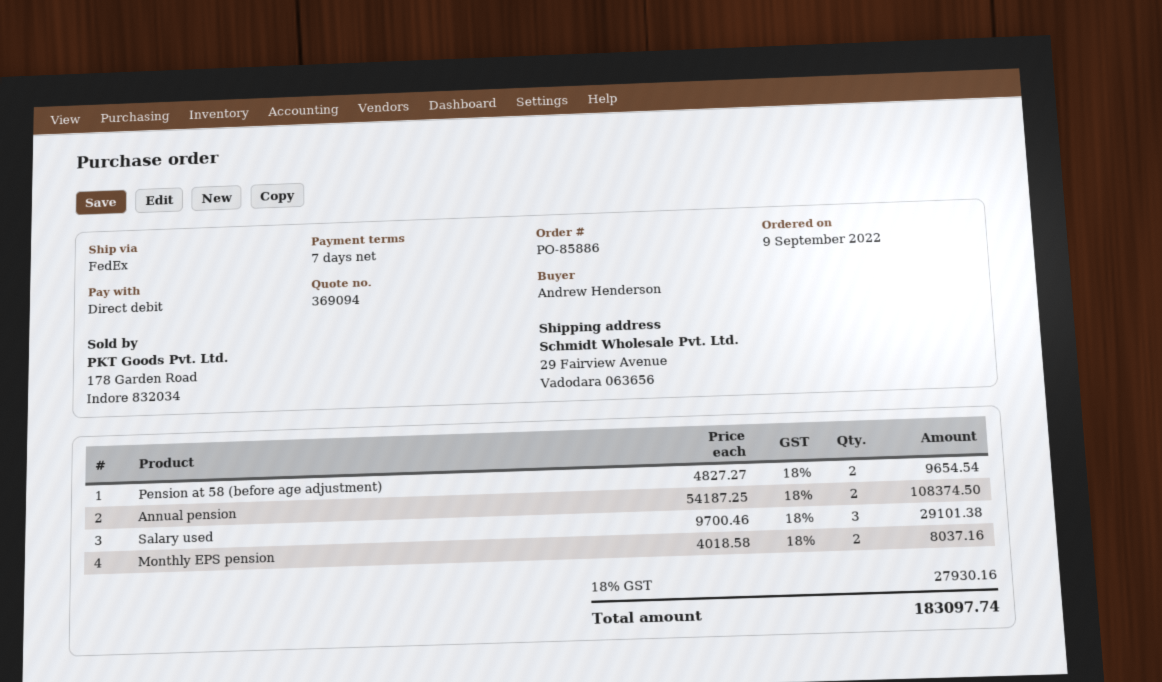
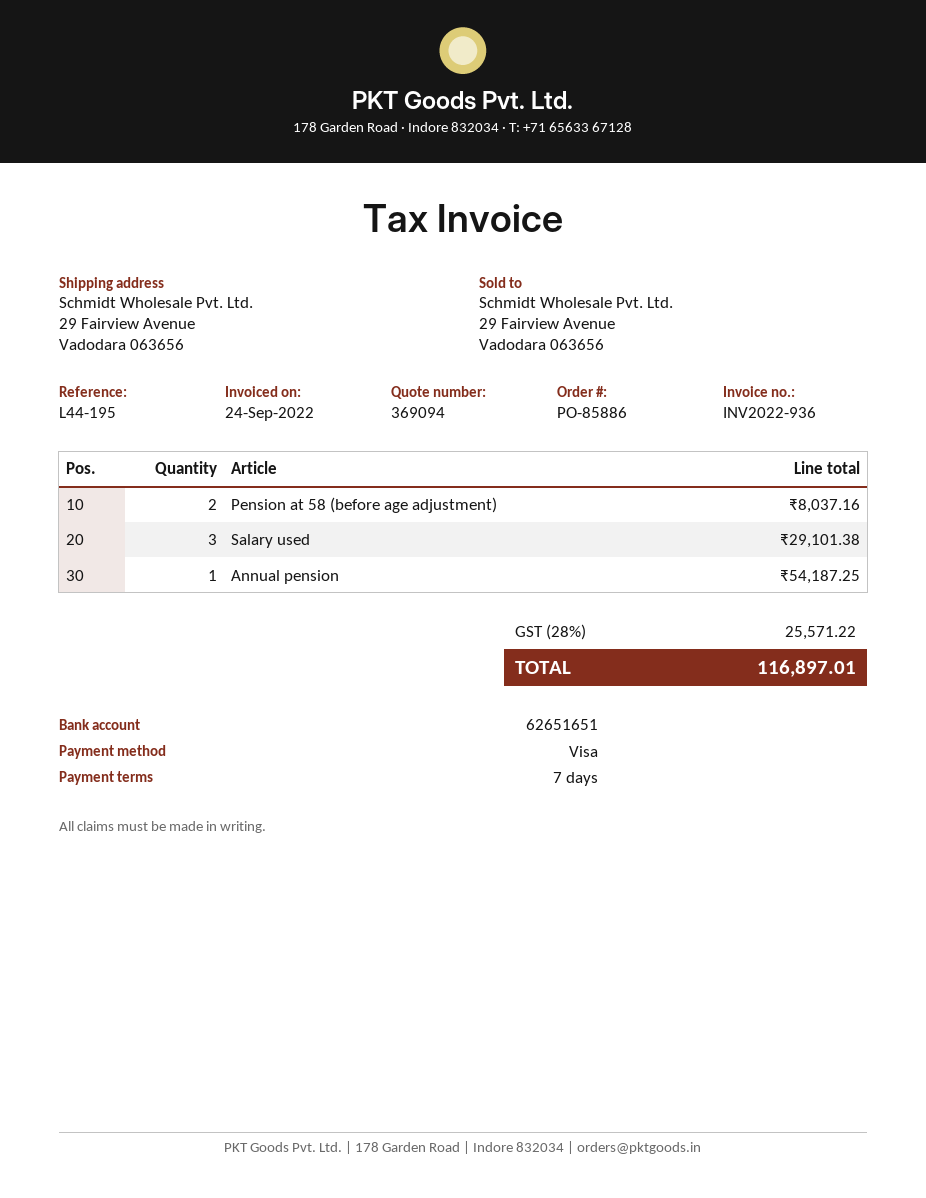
payment method: direct debit -> Visa
Pension at 58 (before age adjustment): 2 for 9654.54 -> 2 for 8037.16
Annual pension: 2 for 108374.50 -> 1 for 54187.25
Monthly EPS pension: 2 for 8037.16 -> none
tax: 18% = 27930.16 -> 28% = 25571.22
total: 183097.74 -> 116897.01

